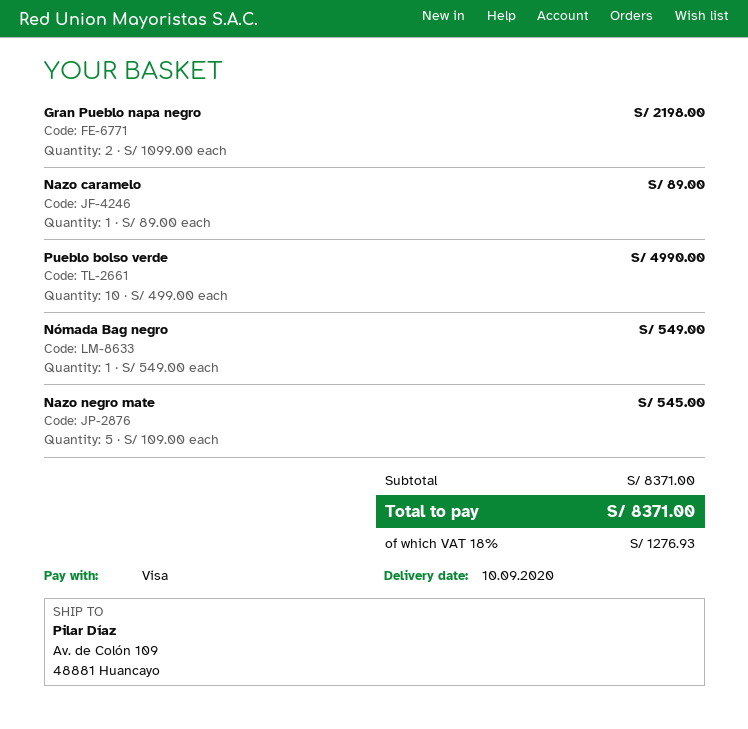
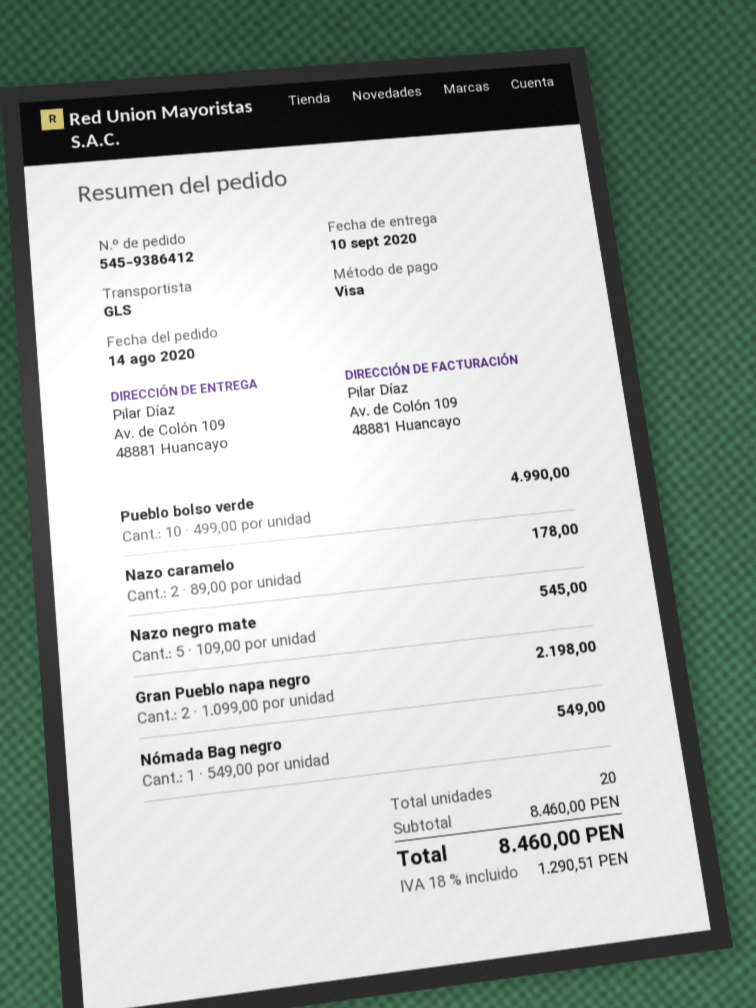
Nazo caramelo: 1 x 89.00 = 89.00 -> 2 x 89.00 = 178.00
subtotal: 8371.00 -> 8460.00
tax: 18% = 1276.93 -> 18% = 1290.51
total: 8371.00 -> 8460.00

